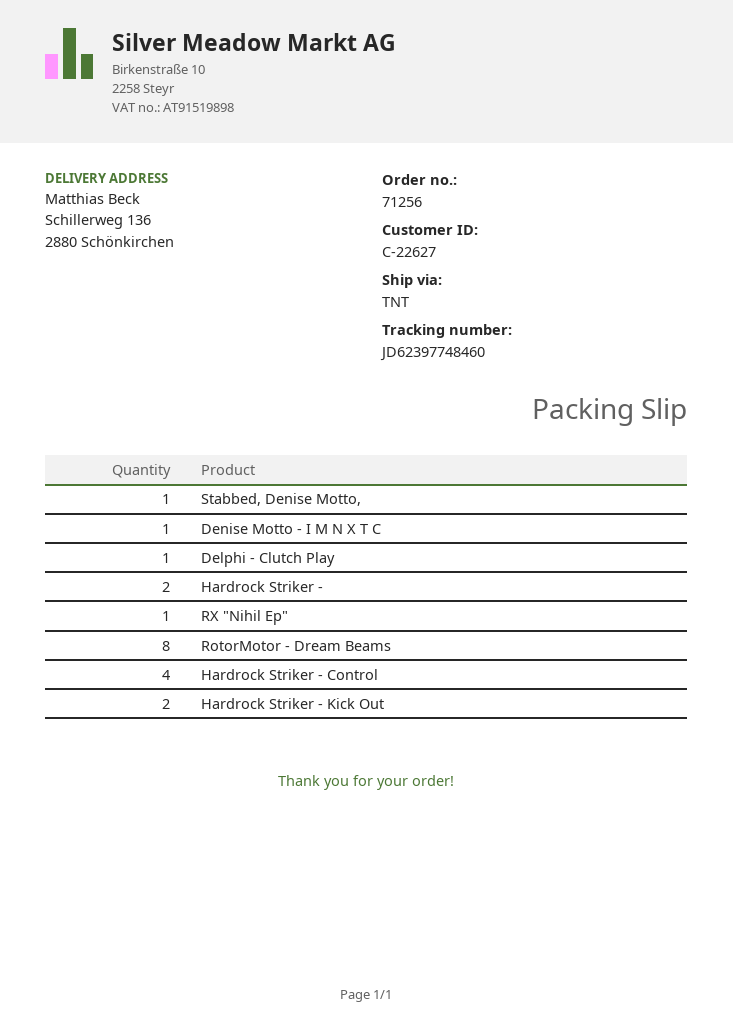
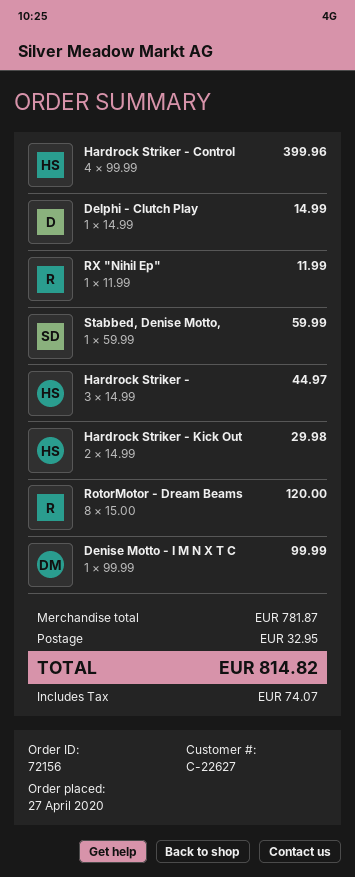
order number: 71256 -> 72156
Hardrock Striker -: 2 -> 3

